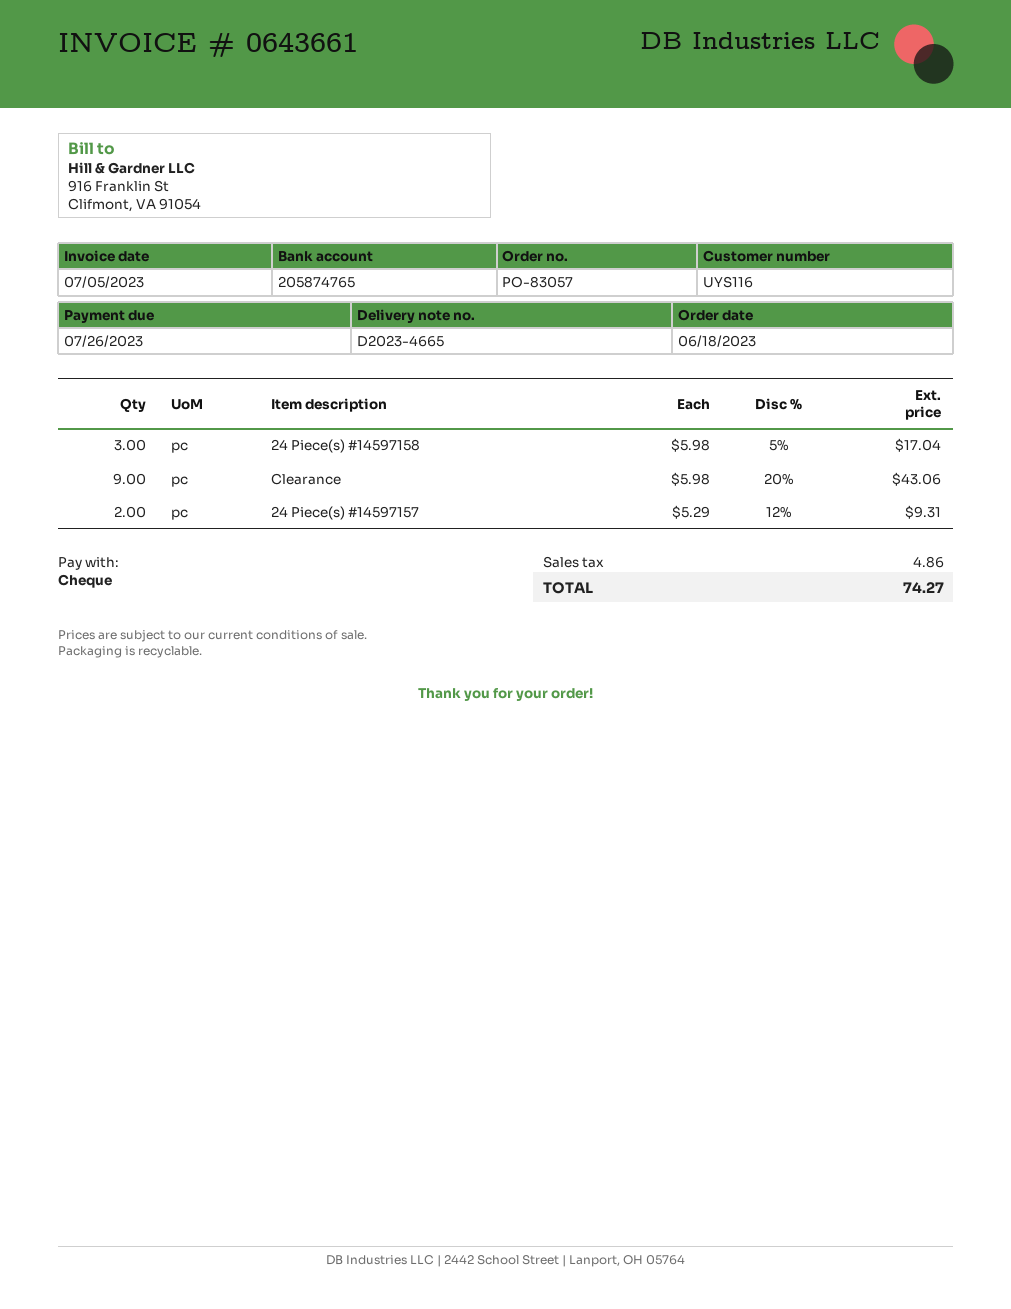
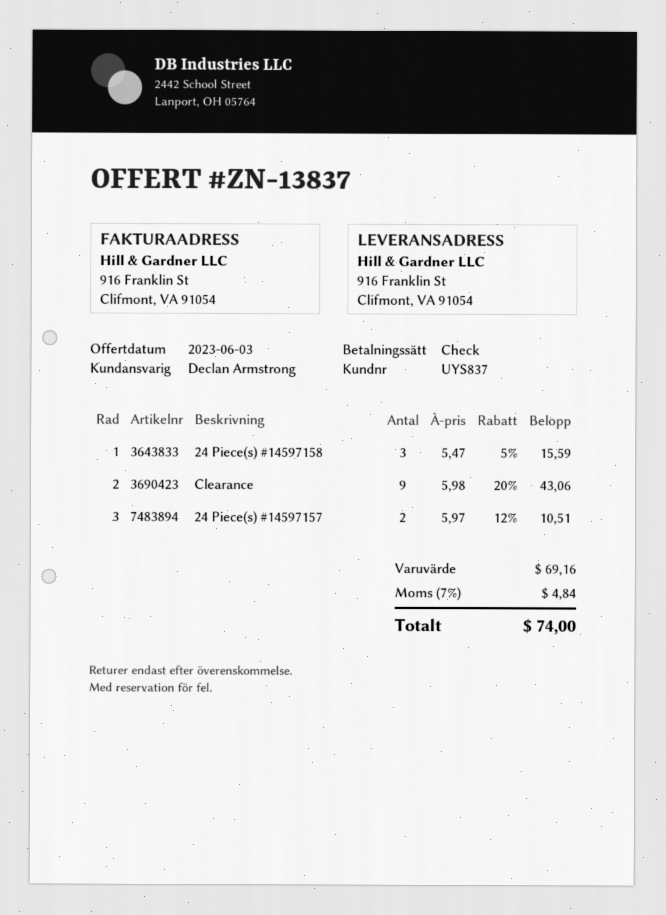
customer number: UYS116 -> UYS837
24 Piece(s) #14597158: 3 x 5.98 - 5% = 17.04 -> 3 x 5.47 - 5% = 15.59
24 Piece(s) #14597157: 2 x 5.29 - 12% = 9.31 -> 2 x 5.97 - 12% = 10.51
tax: 4.86 -> 4.84
total: 74.27 -> 74.00

